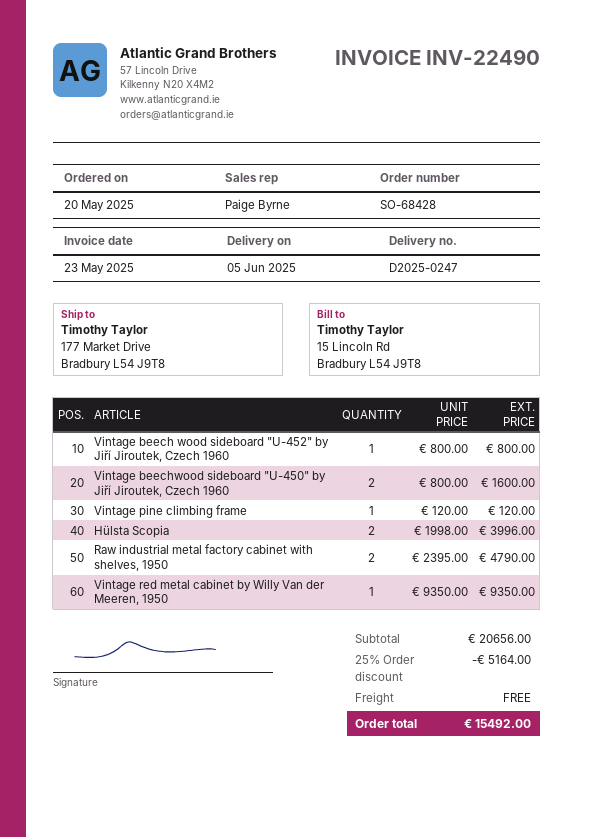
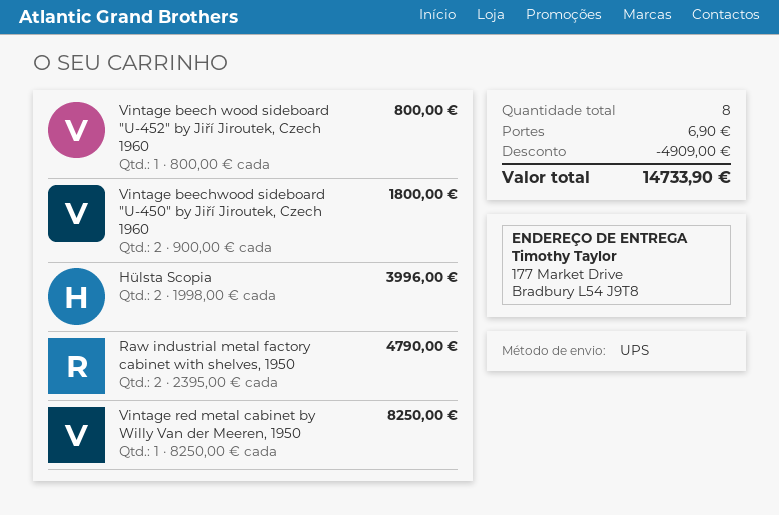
Vintage beechwood sideboard "U-450" by Jiří Jiroutek, Czech 1960: 2 x 800.00 = 1600.00 -> 2 x 900.00 = 1800.00
Vintage pine climbing frame: 1 x 120.00 = 120.00 -> none
Vintage red metal cabinet by Willy Van der Meeren, 1950: 1 x 9350.00 = 9350.00 -> 1 x 8250.00 = 8250.00
discount: 5164.00 -> 4909.00
shipping: 0.00 -> 6.90
total: 15492.00 -> 14733.90

